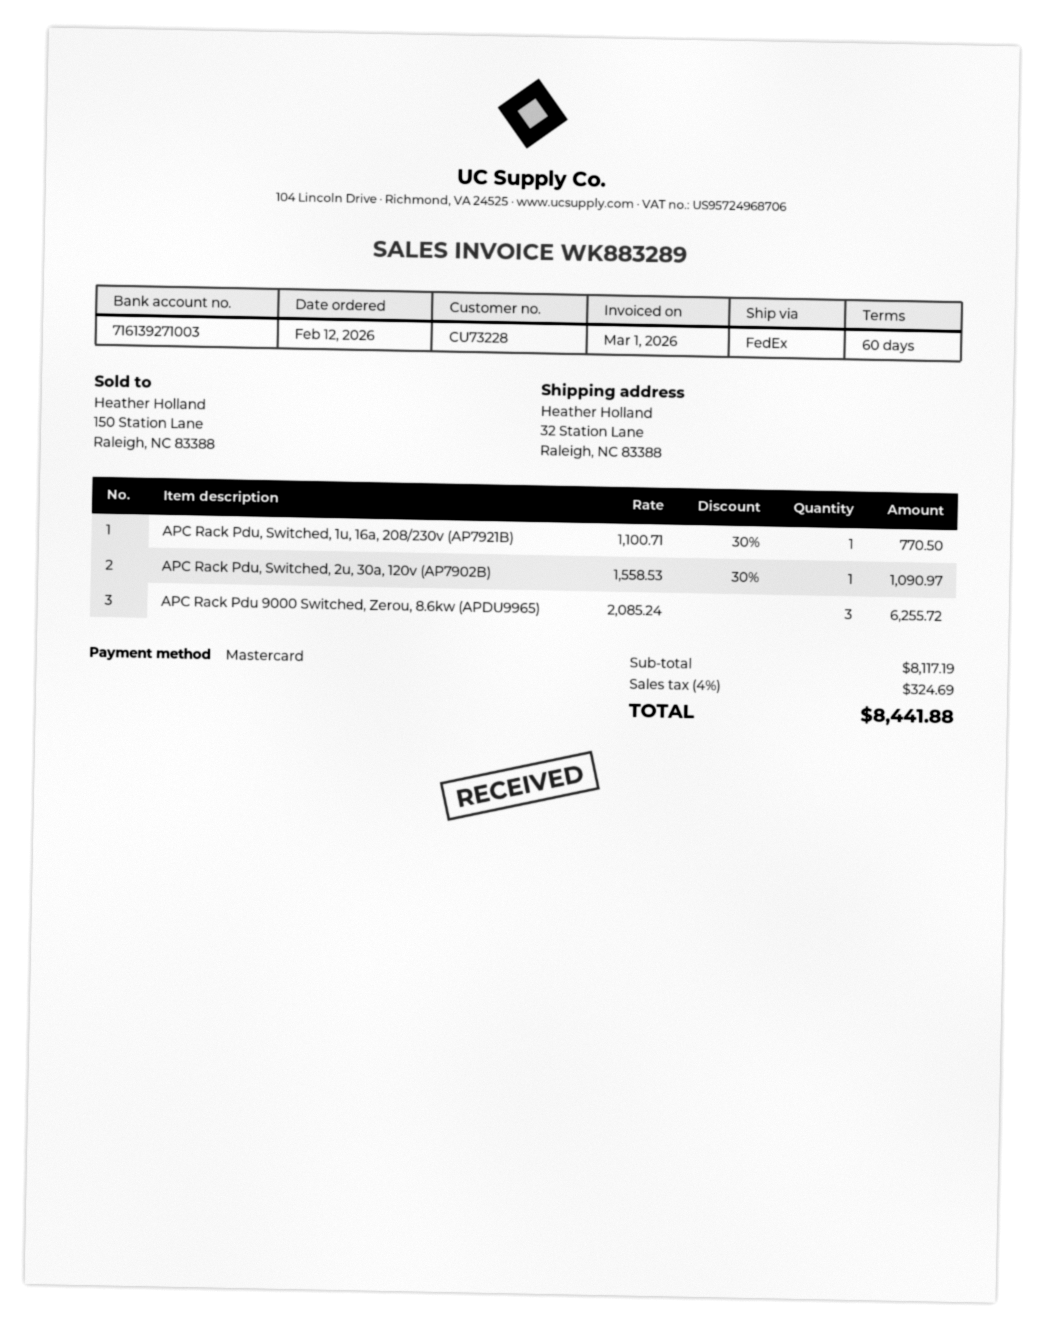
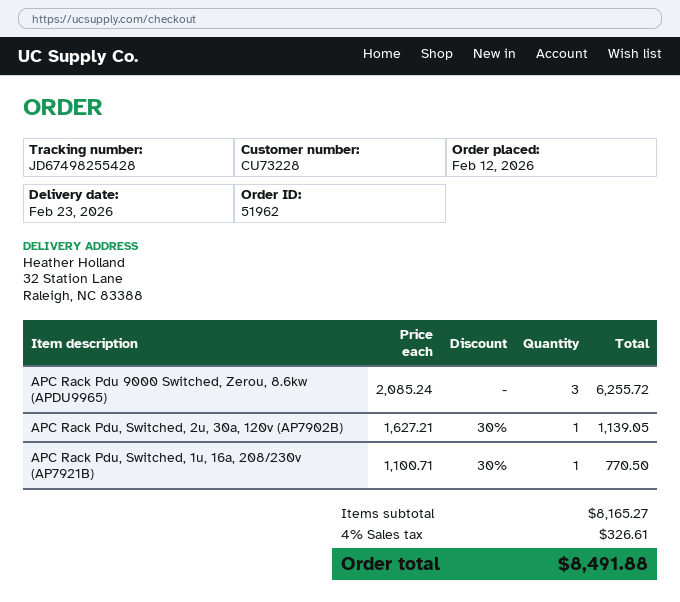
APC Rack Pdu, Switched, 2u, 30a, 120v (AP7902B): 1 x 1558.53 - 30% = 1090.97 -> 1 x 1627.21 - 30% = 1139.05
subtotal: 8117.19 -> 8165.27
tax: 4% = 324.69 -> 4% = 326.61
total: 8441.88 -> 8491.88

